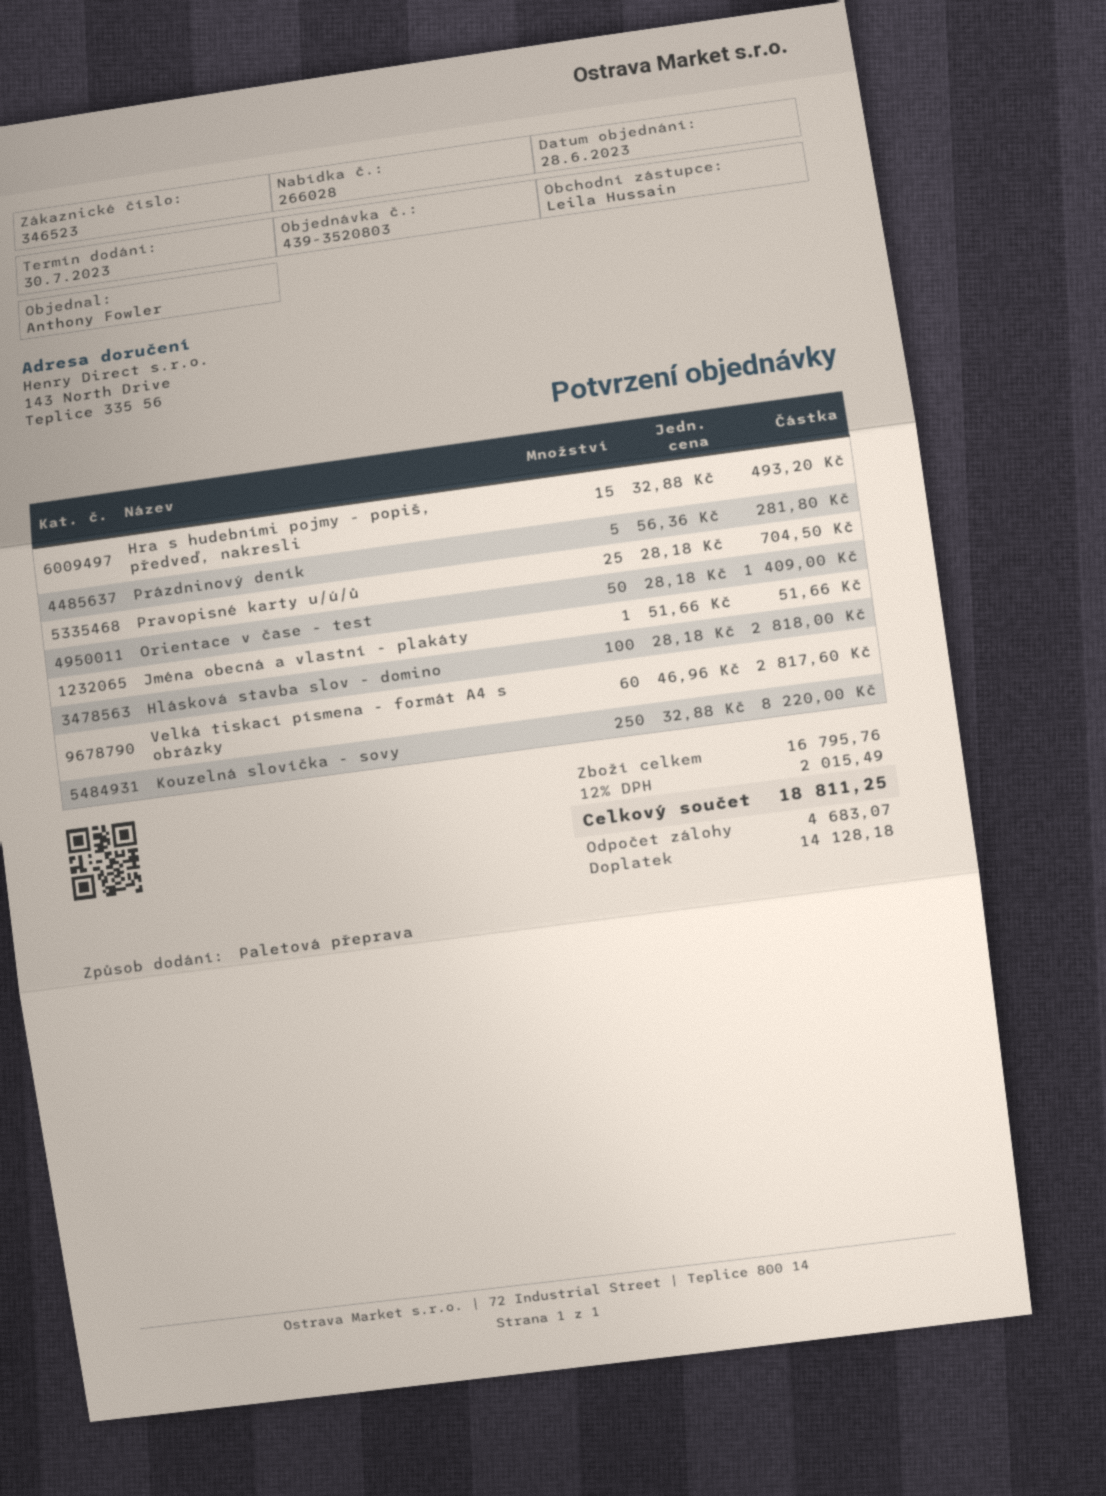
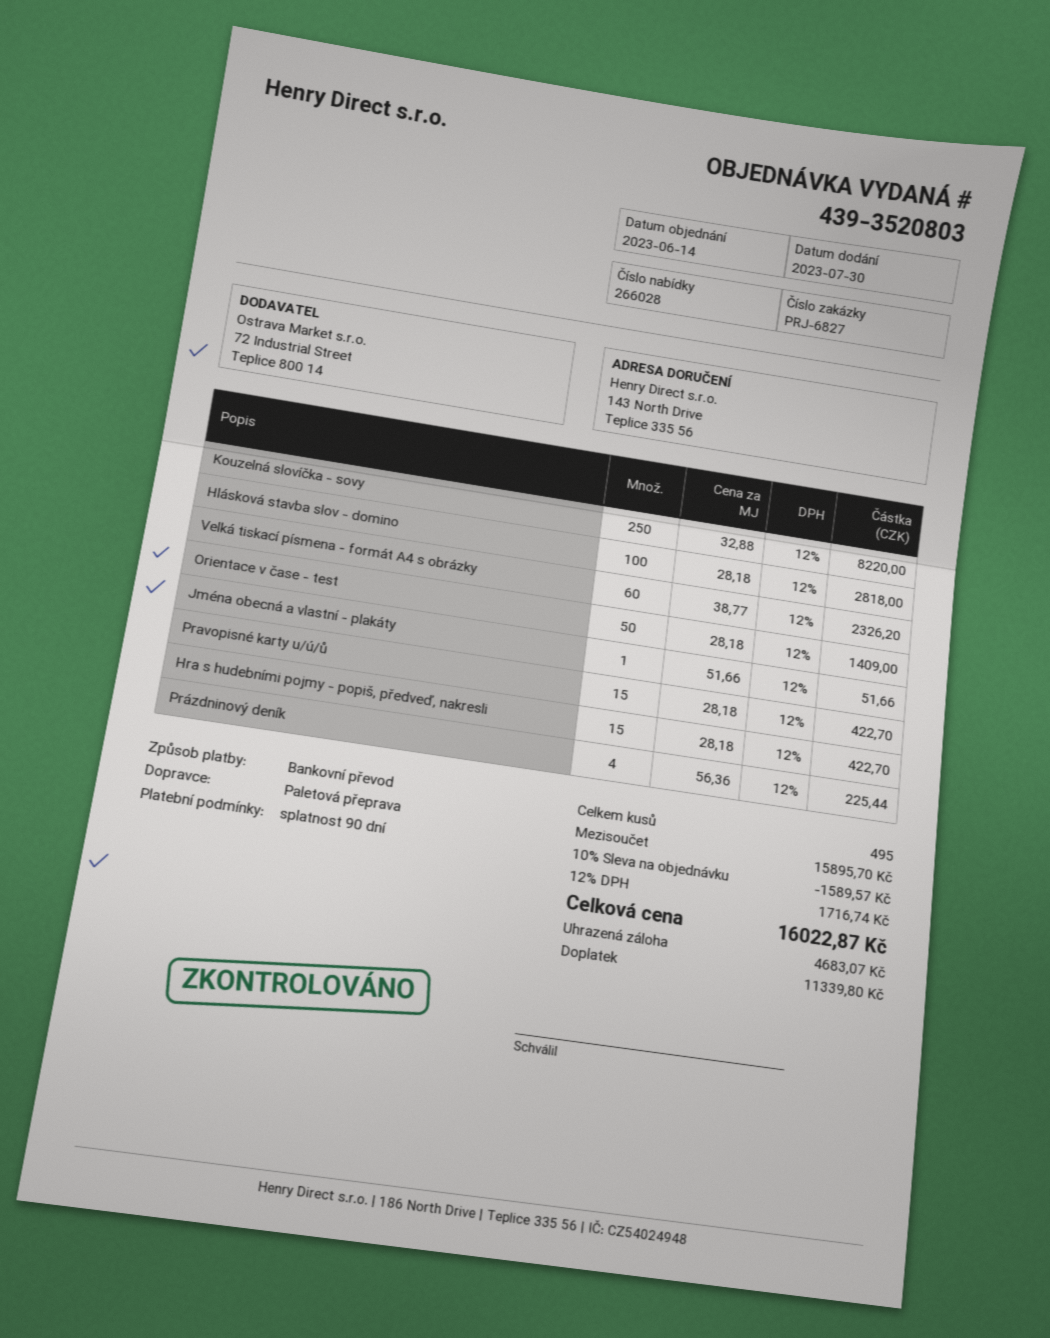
order date: 2023-06-28 -> 2023-06-14
Hra s hudebními pojmy - popiš, předveď, nakresli: 15 x 32.88 = 493.20 -> 15 x 28.18 = 422.70
Prázdninový deník: 5 x 56.36 = 281.80 -> 4 x 56.36 = 225.44
Pravopisné karty u/ú/ů: 25 x 28.18 = 704.50 -> 15 x 28.18 = 422.70
Velká tiskací písmena - formát A4 s obrázky: 60 x 46.96 = 2817.60 -> 60 x 38.77 = 2326.20
subtotal: 16795.76 -> 15895.70
discount: none -> 10% = 1589.57
tax: 12% = 2015.49 -> 12% = 1716.74
total: 18811.25 -> 16022.87
balance: 14128.18 -> 11339.80

